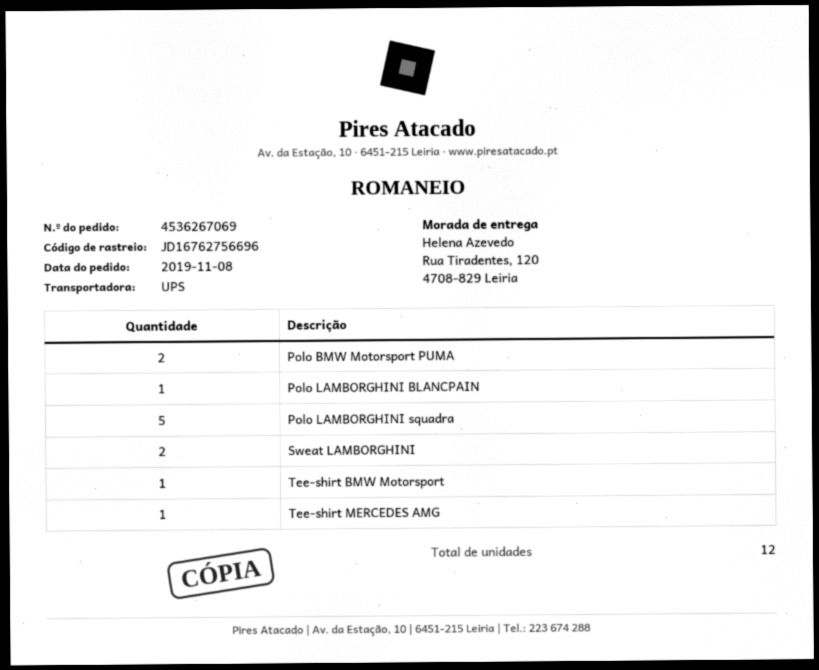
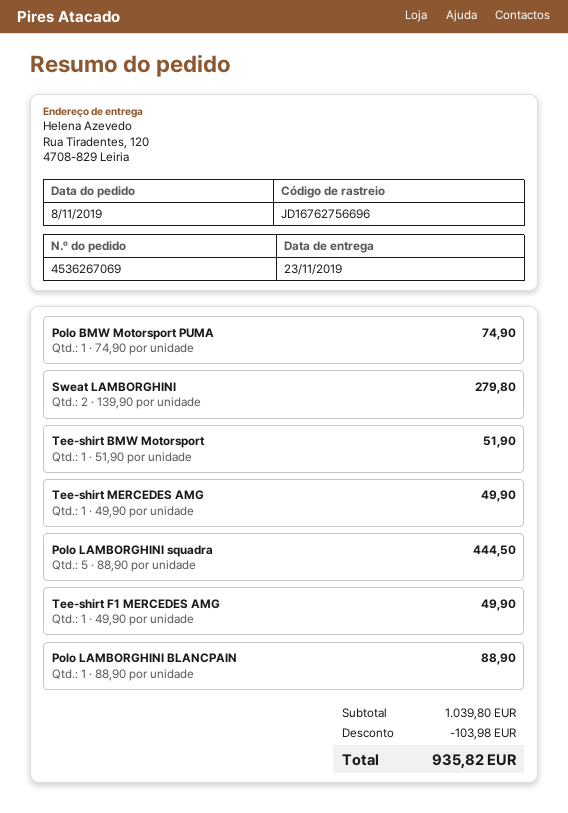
Polo BMW Motorsport PUMA: 2 -> 1
Tee-shirt F1 MERCEDES AMG: none -> 1

